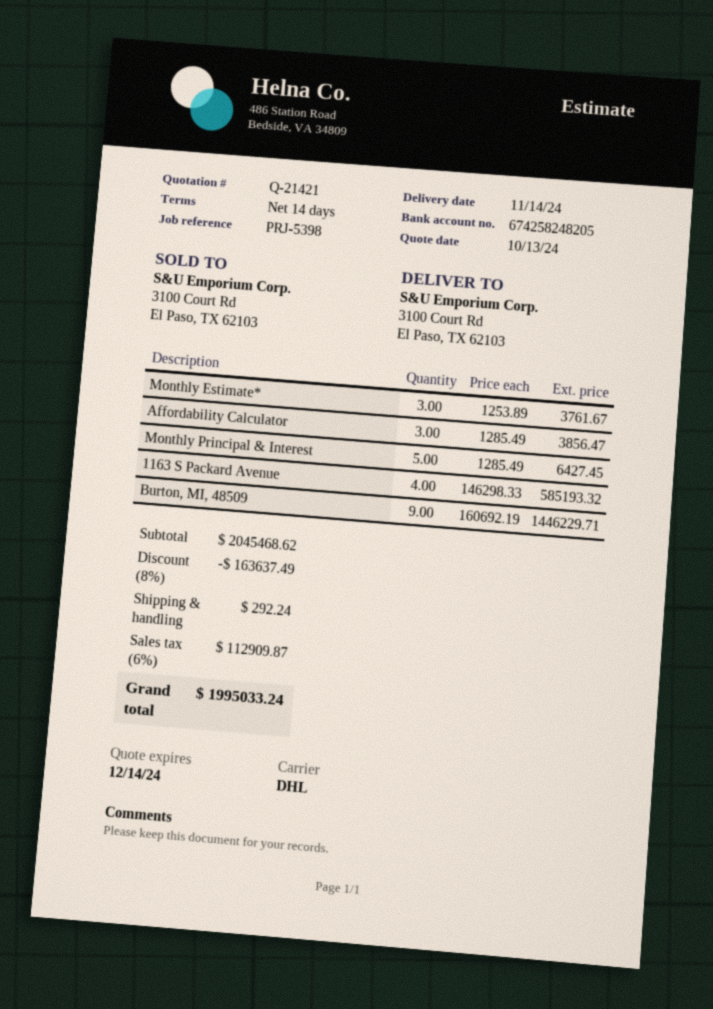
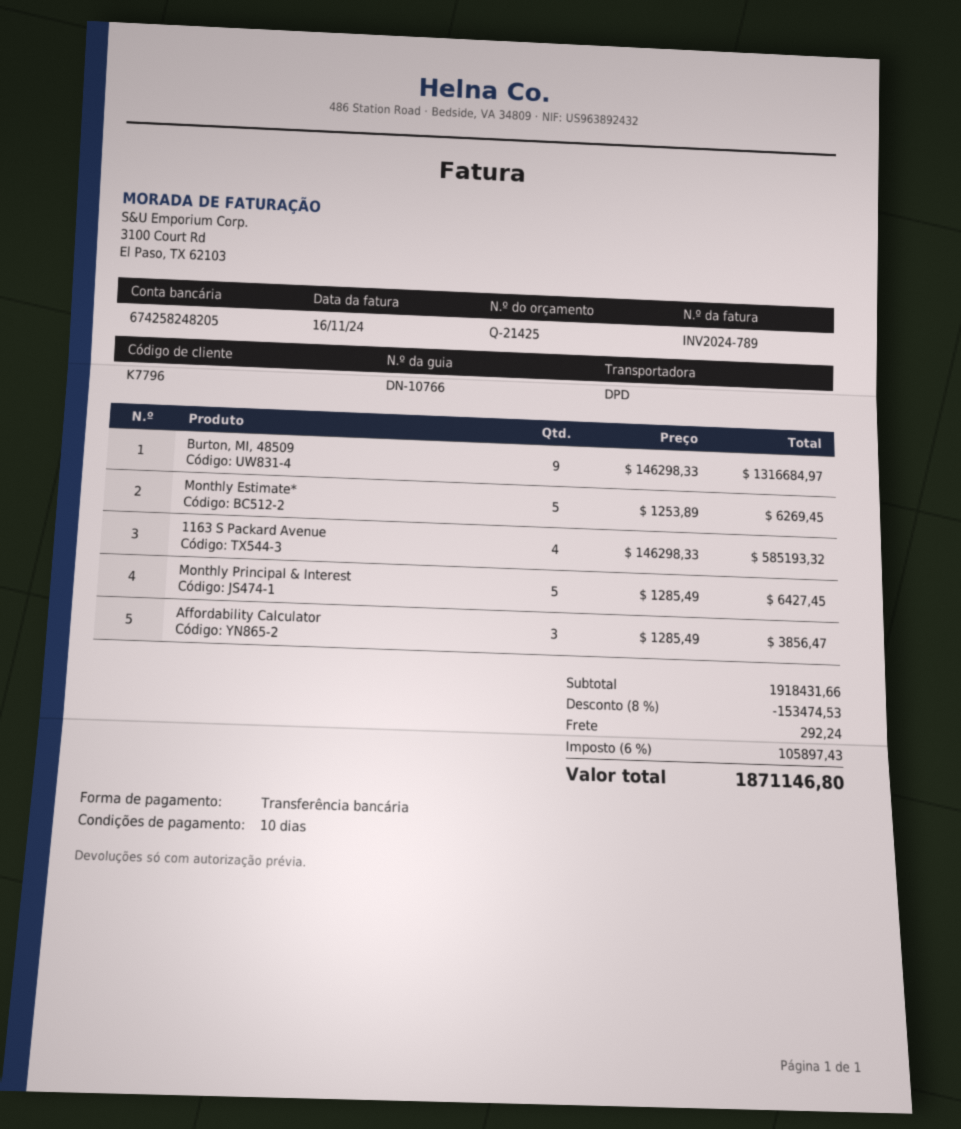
quote number: Q-21421 -> Q-21425
payment terms: 14 days -> 10 days
shipping method: DHL -> DPD
Monthly Estimate*: 3 x 1253.89 = 3761.67 -> 5 x 1253.89 = 6269.45
Burton, MI, 48509: 9 x 160692.19 = 1446229.71 -> 9 x 146298.33 = 1316684.97
subtotal: 2045468.62 -> 1918431.66
discount: 8% = 163637.49 -> 8% = 153474.53
tax: 6% = 112909.87 -> 6% = 105897.43
total: 1995033.24 -> 1871146.80

